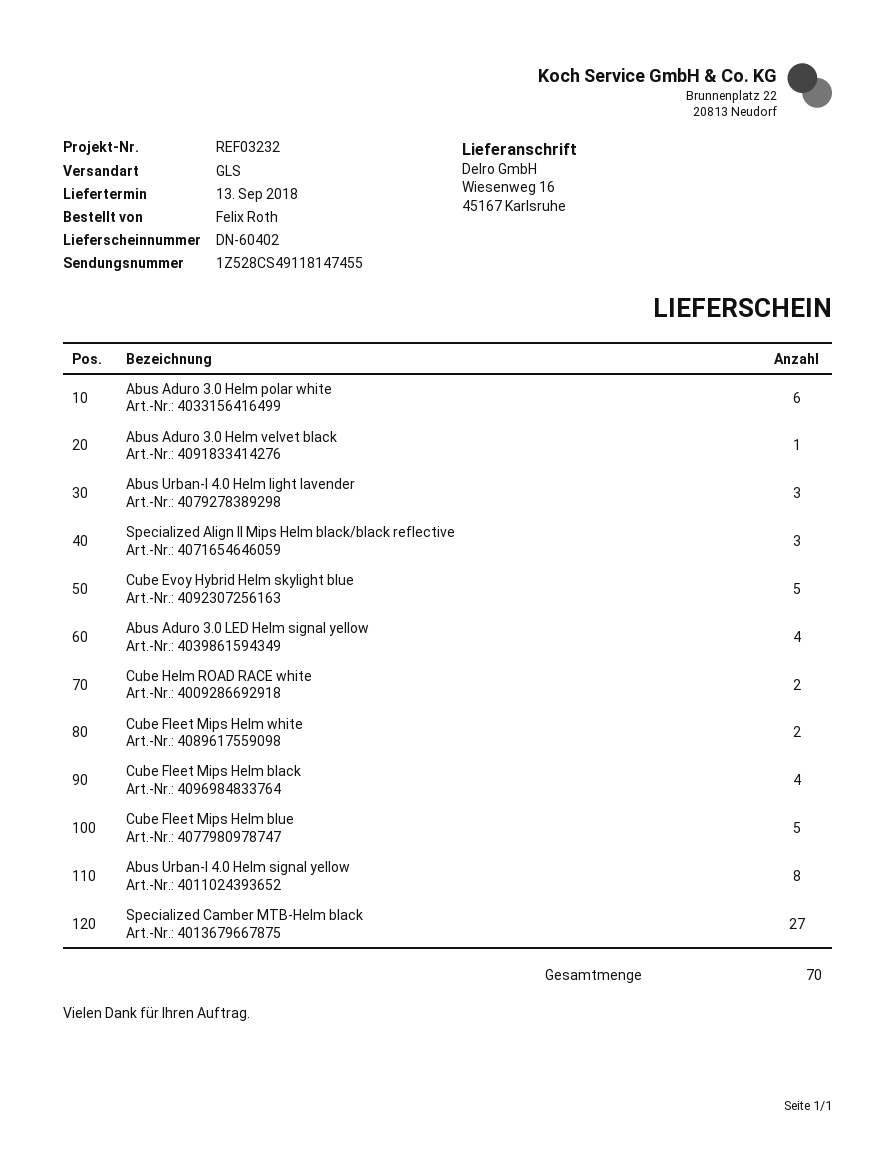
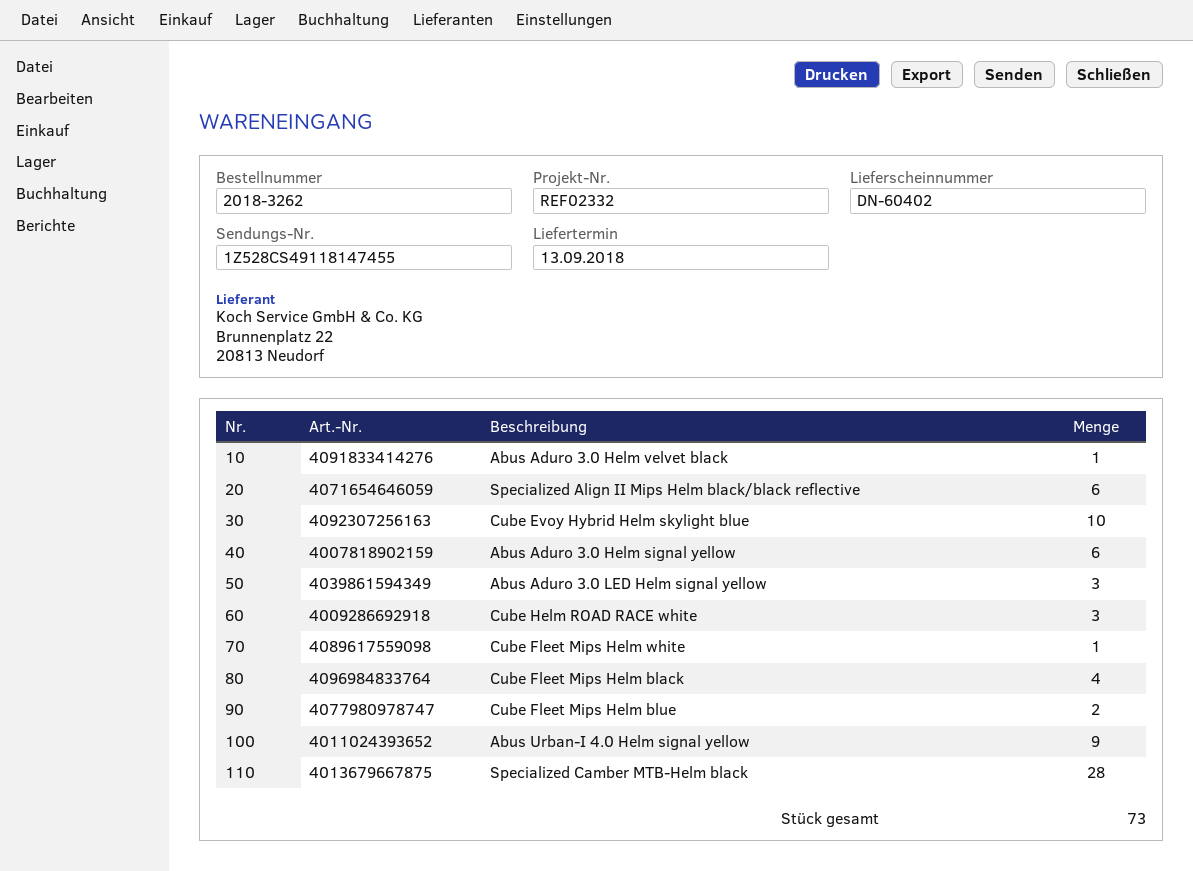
reference: REF03232 -> REF02332
Abus Aduro 3.0 Helm polar white: 6 -> none
Abus Urban-I 4.0 Helm light lavender: 3 -> none
Specialized Align II Mips Helm black/black reflective: 3 -> 6
Cube Evoy Hybrid Helm skylight blue: 5 -> 10
Abus Aduro 3.0 LED Helm signal yellow: 4 -> 3
Cube Helm ROAD RACE white: 2 -> 3
Cube Fleet Mips Helm white: 2 -> 1
Cube Fleet Mips Helm blue: 5 -> 2
Abus Urban-I 4.0 Helm signal yellow: 8 -> 9
Specialized Camber MTB-Helm black: 27 -> 28
Abus Aduro 3.0 Helm signal yellow: none -> 6
total quantity: 70 -> 73

